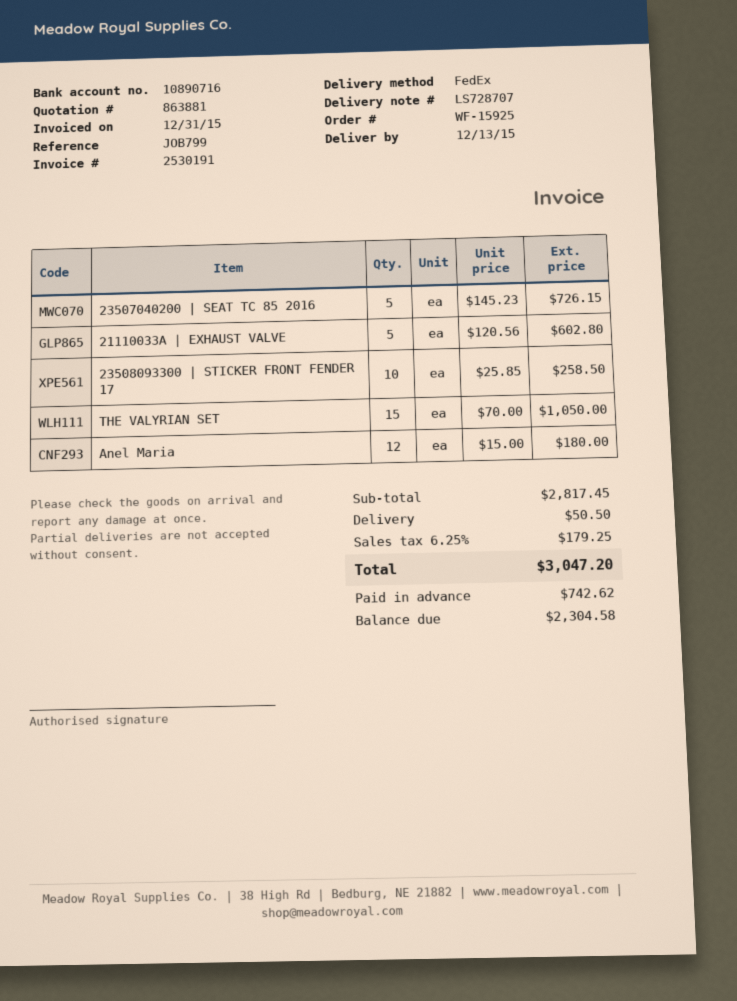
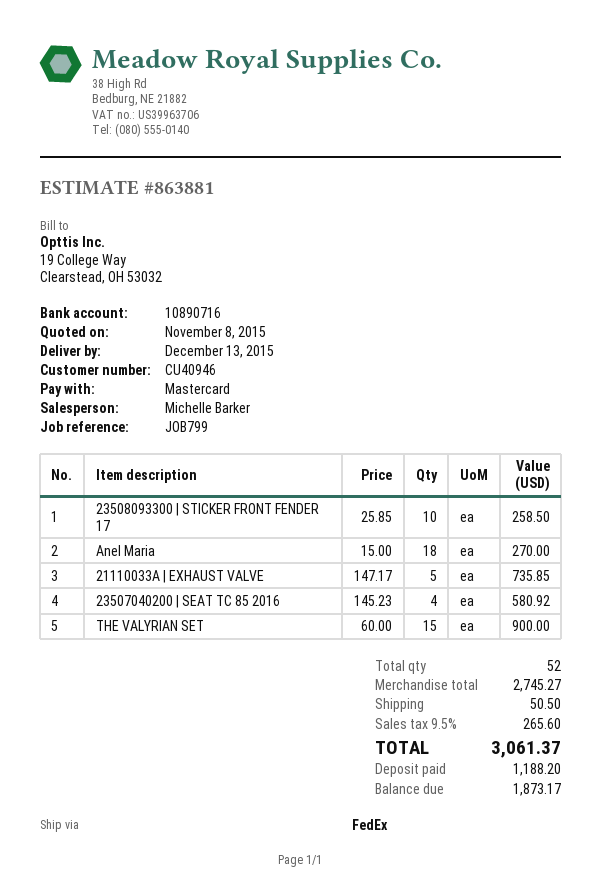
23507040200 | SEAT TC 85 2016: 5 x 145.23 = 726.15 -> 4 x 145.23 = 580.92
21110033A | EXHAUST VALVE: 5 x 120.56 = 602.80 -> 5 x 147.17 = 735.85
THE VALYRIAN SET: 15 x 70.00 = 1050.00 -> 15 x 60.00 = 900.00
Anel Maria: 12 x 15.00 = 180.00 -> 18 x 15.00 = 270.00
subtotal: 2817.45 -> 2745.27
tax: 6.25% = 179.25 -> 9.5% = 265.60
total: 3047.20 -> 3061.37
deposit: 742.62 -> 1188.20
balance: 2304.58 -> 1873.17

